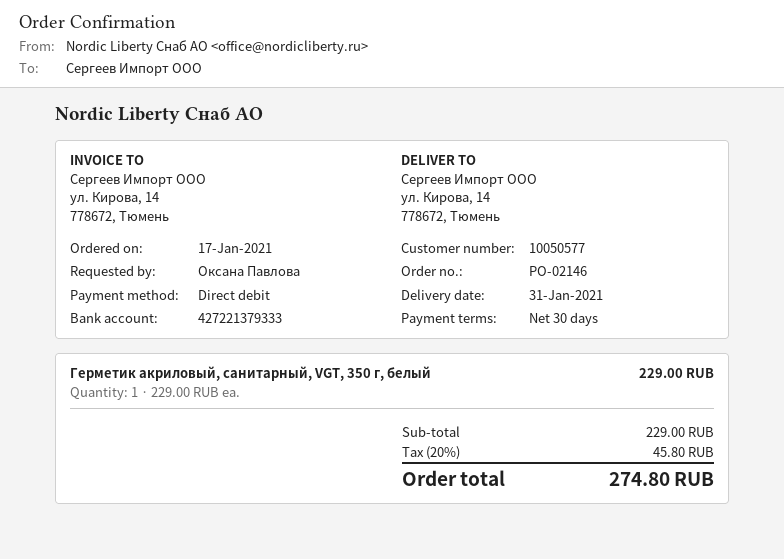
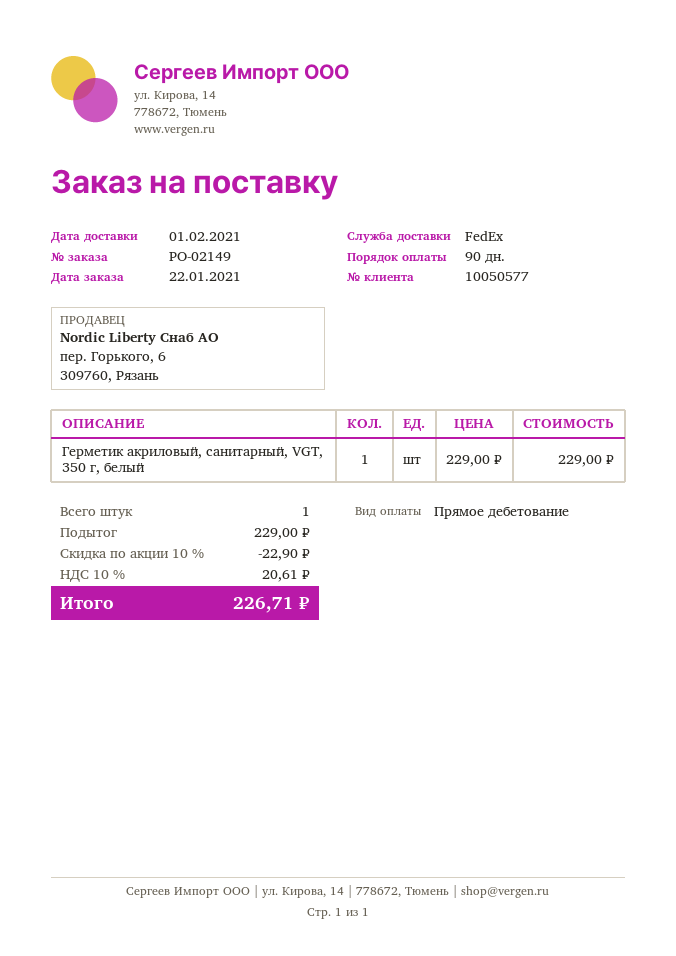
order number: PO-02146 -> PO-02149
order date: 2021-01-17 -> 2021-01-22
delivery date: 2021-01-31 -> 2021-02-01
payment terms: 30 days -> 90 days
discount: none -> 10% = 22.90
tax: 20% = 45.80 -> 10% = 20.61
total: 274.80 -> 226.71

